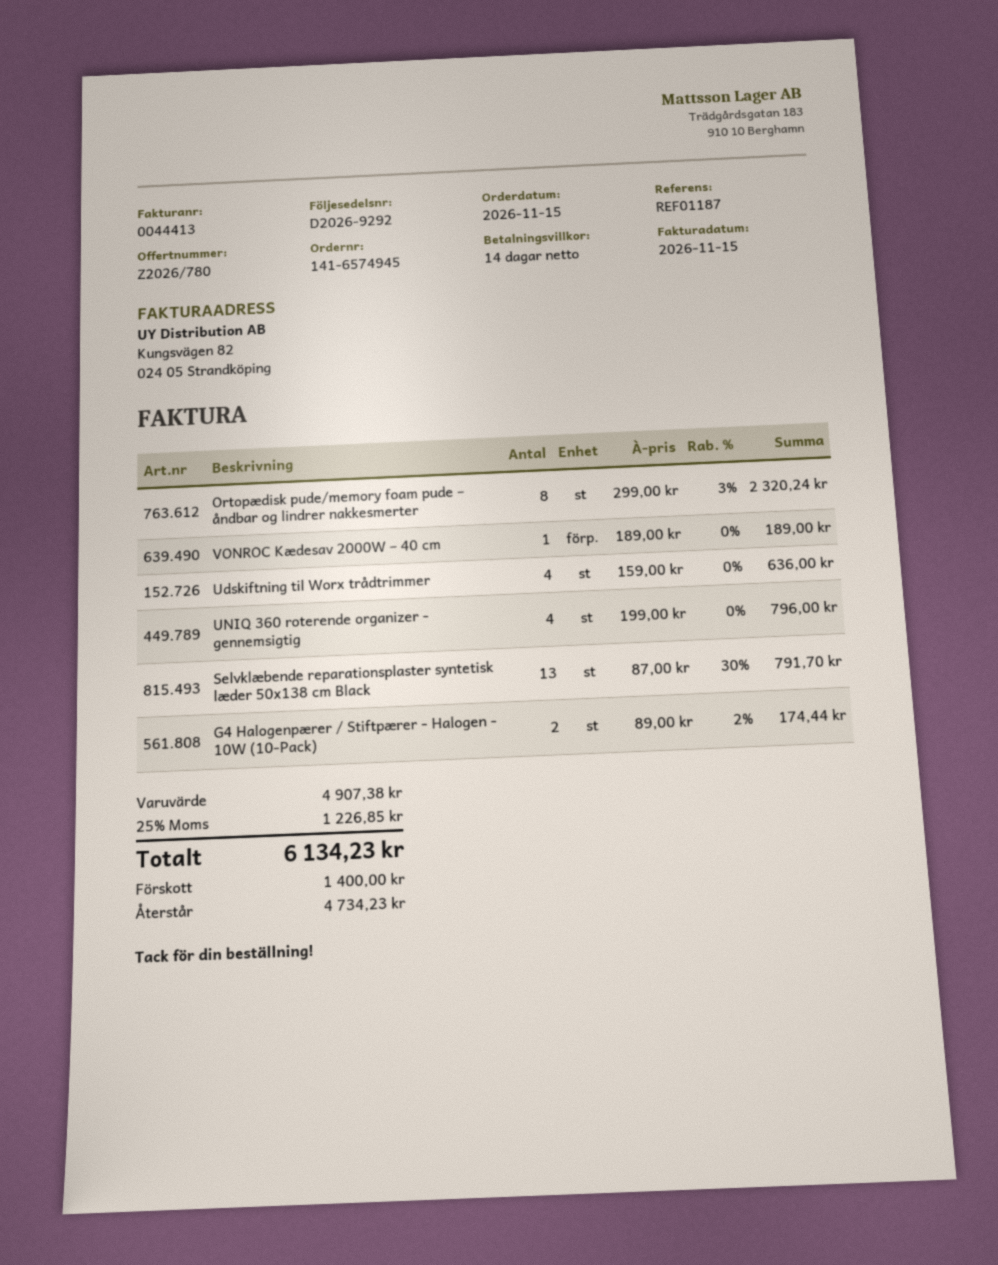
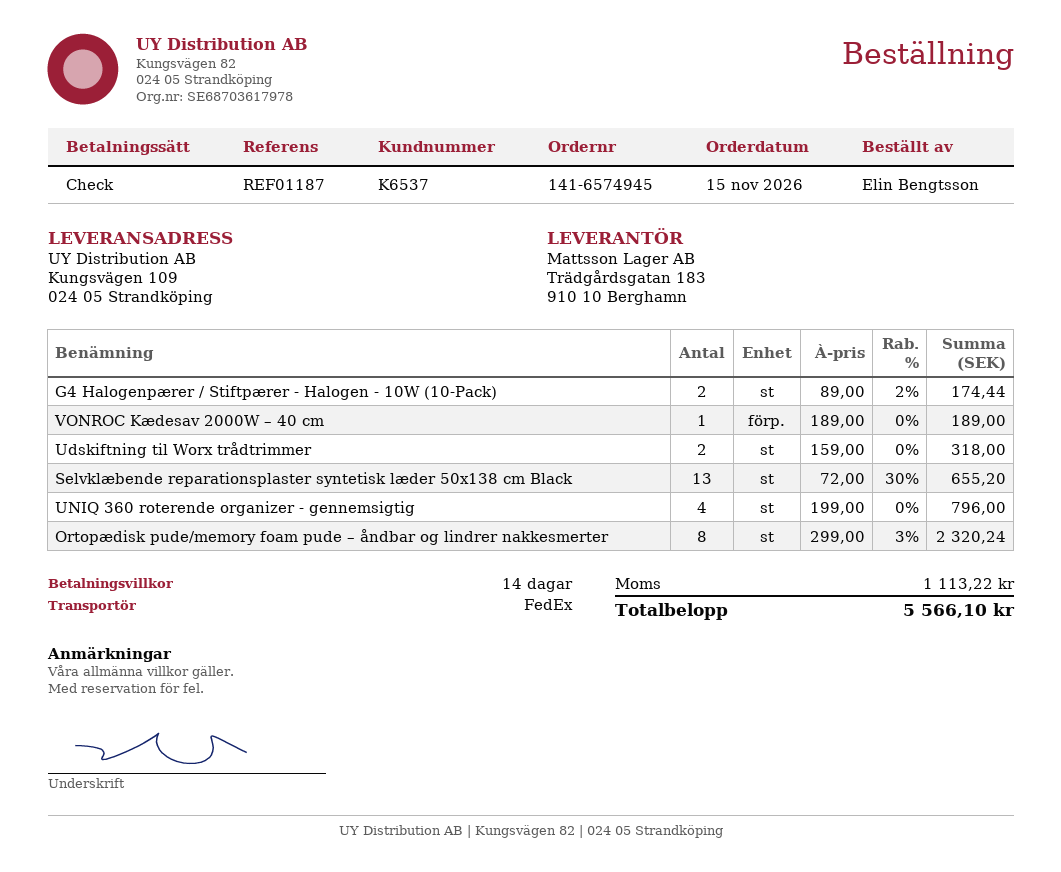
Udskiftning til Worx trådtrimmer: 4 x 159.00 = 636.00 -> 2 x 159.00 = 318.00
Selvklæbende reparationsplaster syntetisk læder 50x138 cm Black: 13 x 87.00 - 30% = 791.70 -> 13 x 72.00 - 30% = 655.20
tax: 1226.85 -> 1113.22
total: 6134.23 -> 5566.10

